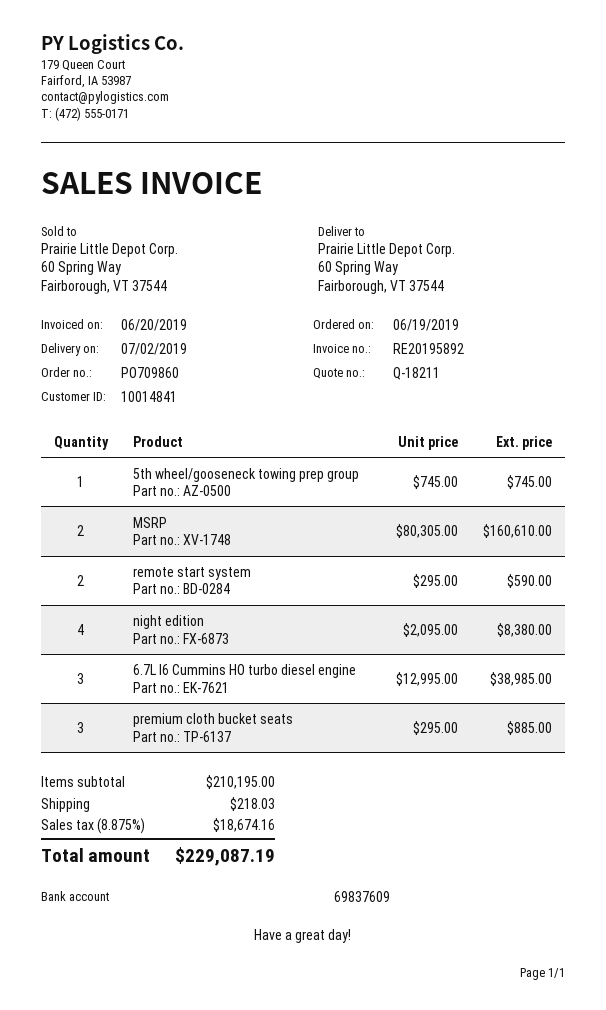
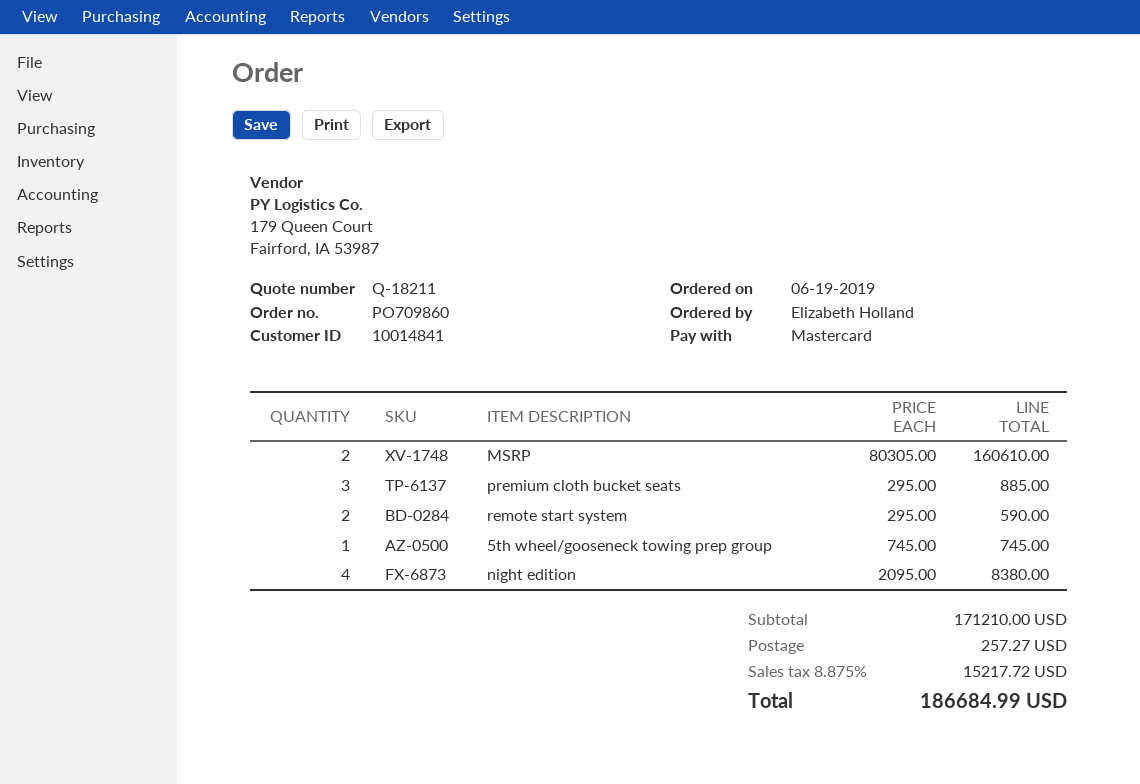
6.7L I6 Cummins HO turbo diesel engine: 3 x 12995.00 = 38985.00 -> none
subtotal: 210195.00 -> 171210.00
shipping: 218.03 -> 257.27
tax: 8.875% = 18674.16 -> 8.875% = 15217.72
total: 229087.19 -> 186684.99

